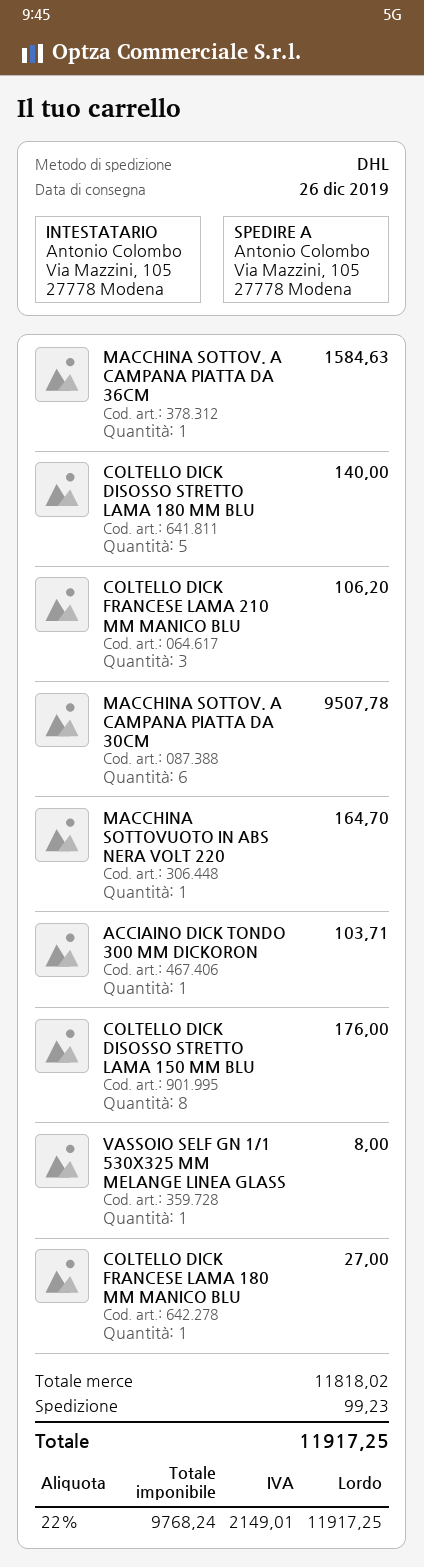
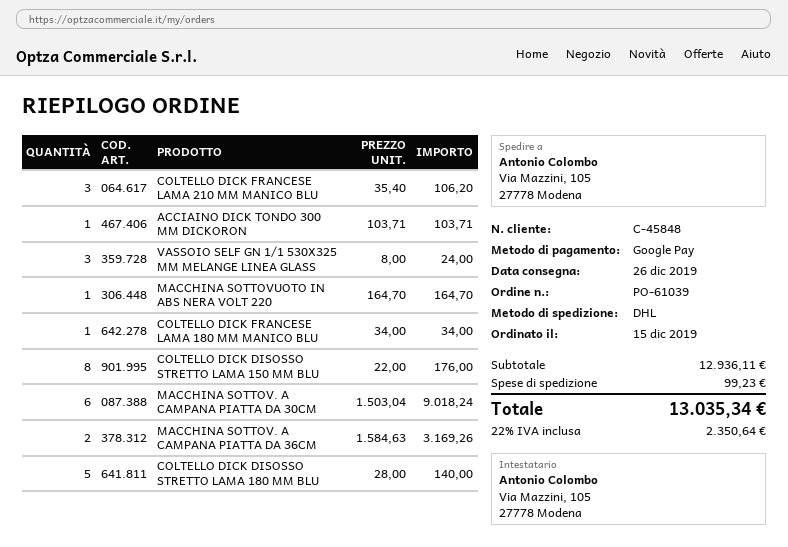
MACCHINA SOTTOV. A CAMPANA PIATTA DA 36CM: 1 for 1584.63 -> 2 for 3169.26
MACCHINA SOTTOV. A CAMPANA PIATTA DA 30CM: 6 for 9507.78 -> 6 for 9018.24
VASSOIO SELF GN 1/1 530X325 MM MELANGE LINEA GLASS: 1 for 8.00 -> 3 for 24.00
COLTELLO DICK FRANCESE LAMA 180 MM MANICO BLU: 1 for 27.00 -> 1 for 34.00
subtotal: 11818.02 -> 12936.11
tax: 22% = 2149.01 -> 22% = 2350.64
total: 11917.25 -> 13035.34

